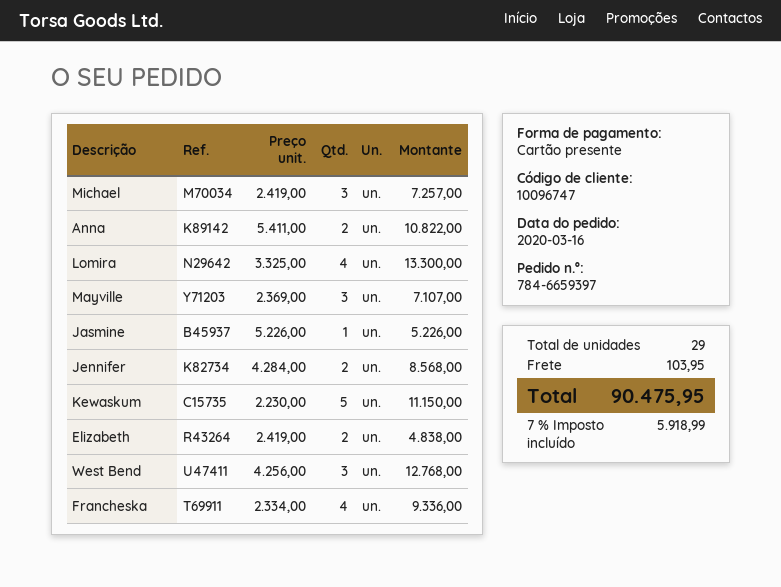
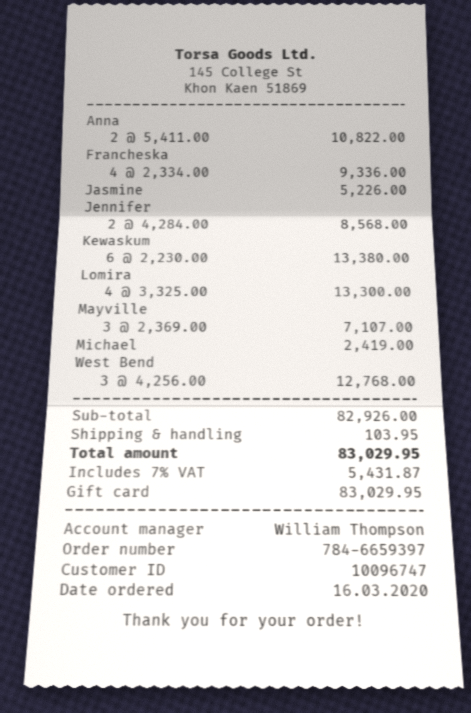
Michael: 3 x 2419.00 = 7257.00 -> 1 x 2419.00 = 2419.00
Kewaskum: 5 x 2230.00 = 11150.00 -> 6 x 2230.00 = 13380.00
Elizabeth: 2 x 2419.00 = 4838.00 -> none
tax: 7% = 5918.99 -> 7% = 5431.87
total: 90475.95 -> 83029.95

